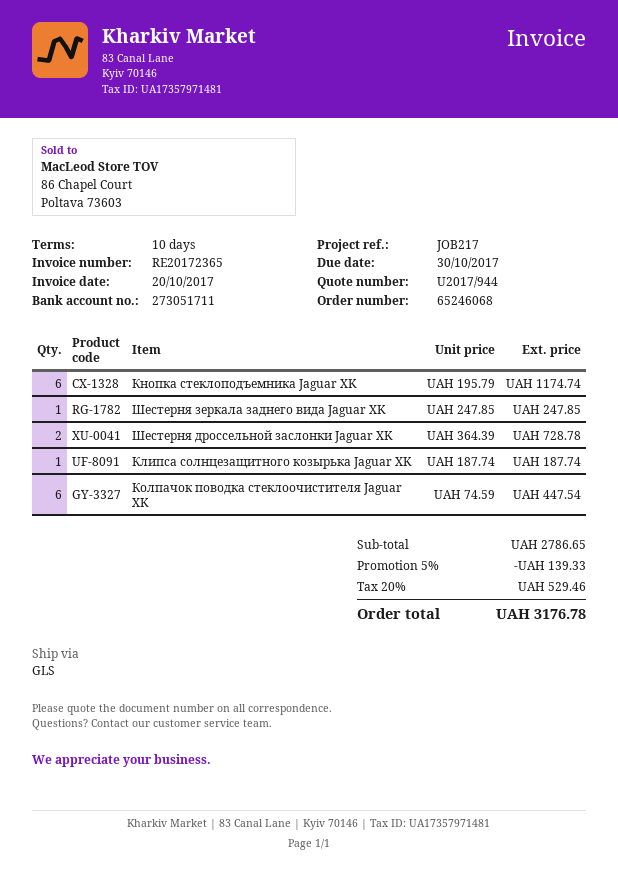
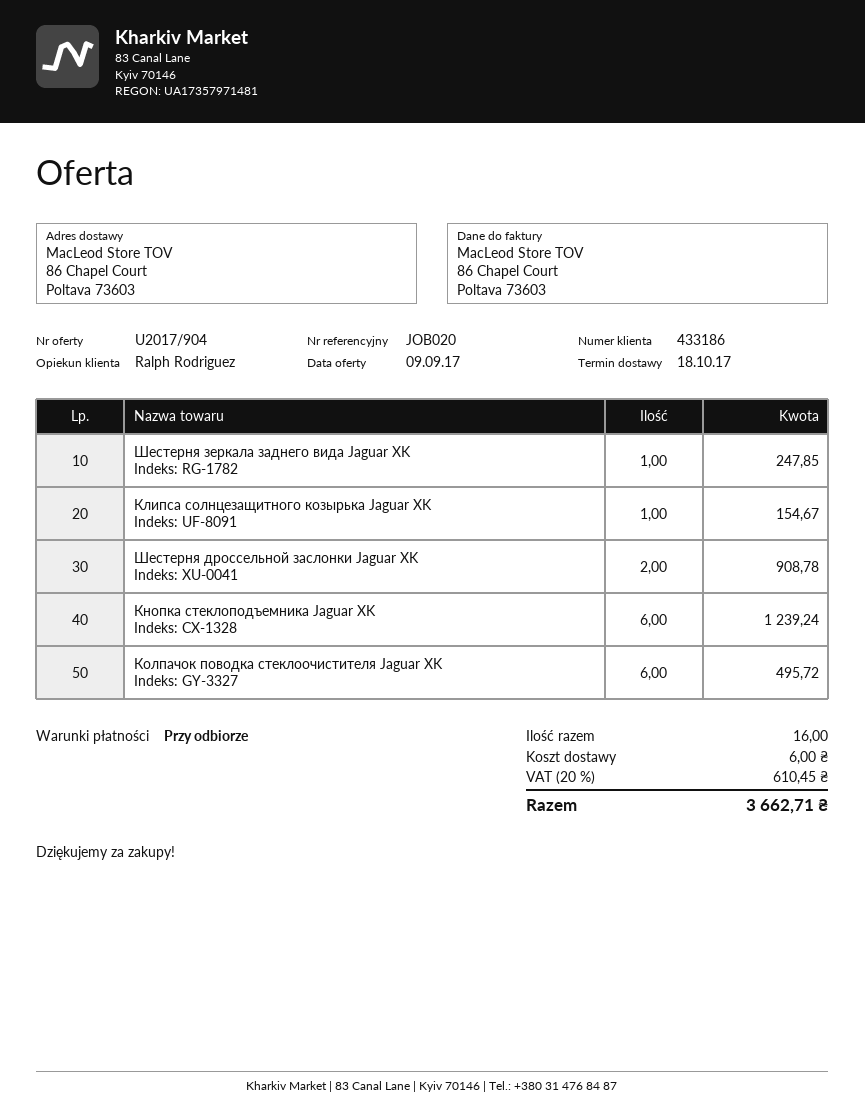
quote number: U2017/944 -> U2017/904
payment terms: 10 days -> on receipt
reference: JOB217 -> JOB020
Кнопка стеклоподъемника Jaguar XK: 6 for 1174.74 -> 6 for 1239.24
Шестерня дроссельной заслонки Jaguar XK: 2 for 728.78 -> 2 for 908.78
Клипса солнцезащитного козырька Jaguar XK: 1 for 187.74 -> 1 for 154.67
Колпачок поводка стеклоочистителя Jaguar XK: 6 for 447.54 -> 6 for 495.72
discount: 5% = 139.33 -> none
shipping: none -> 6.00
tax: 20% = 529.46 -> 20% = 610.45
total: 3176.78 -> 3662.71

